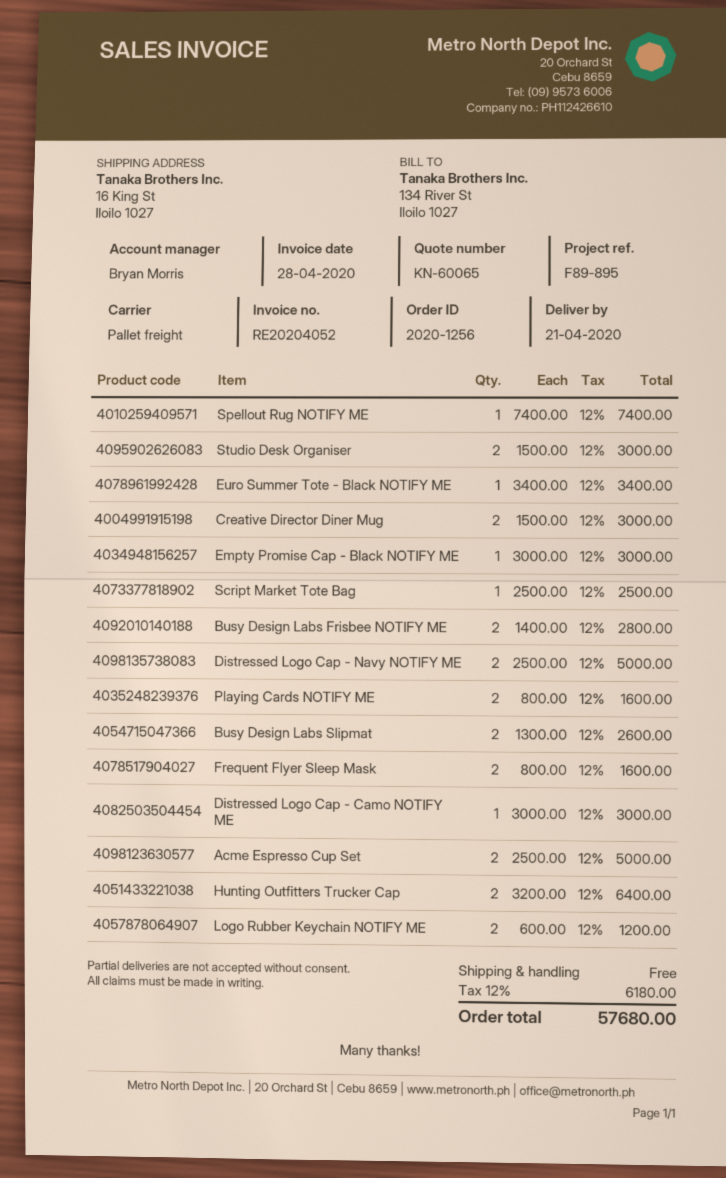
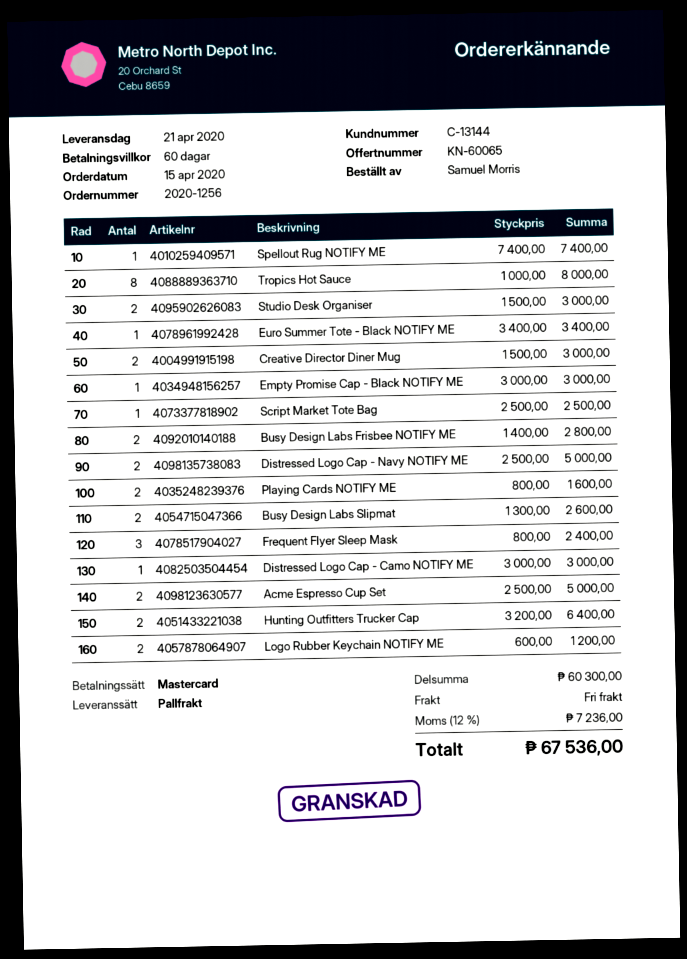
Frequent Flyer Sleep Mask: 2 x 800.00 = 1600.00 -> 3 x 800.00 = 2400.00
Tropics Hot Sauce: none -> 8 x 1000.00 = 8000.00
tax: 12% = 6180.00 -> 12% = 7236.00
total: 57680.00 -> 67536.00

